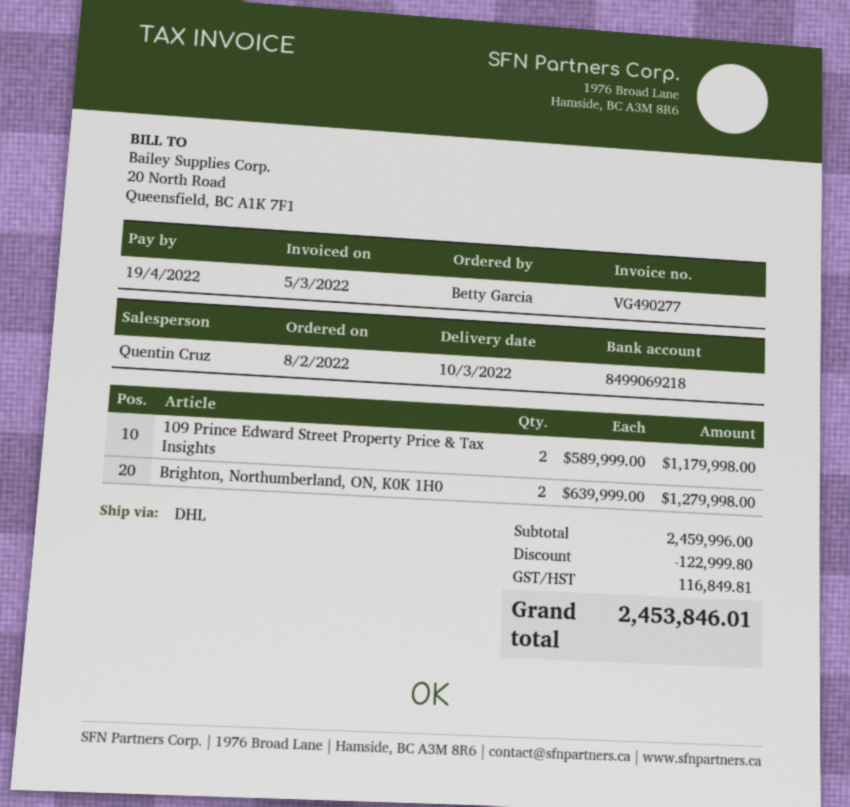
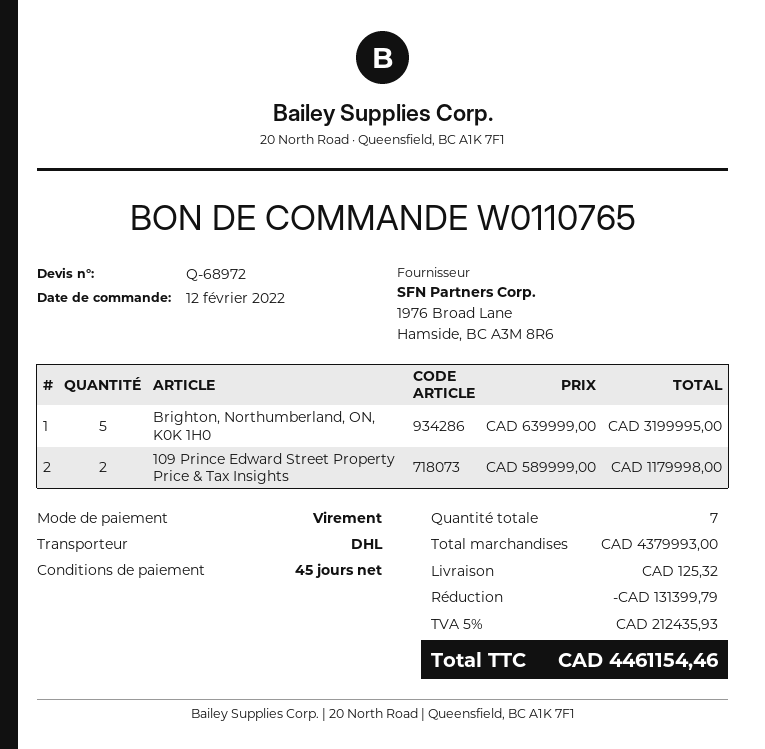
order date: 2022-02-08 -> 2022-02-12
Brighton, Northumberland, ON, K0K 1H0: 2 x 639999.00 = 1279998.00 -> 5 x 639999.00 = 3199995.00
subtotal: 2459996.00 -> 4379993.00
discount: 122999.80 -> 131399.79
shipping: none -> 125.32
tax: 116849.81 -> 212435.93
total: 2453846.01 -> 4461154.46

